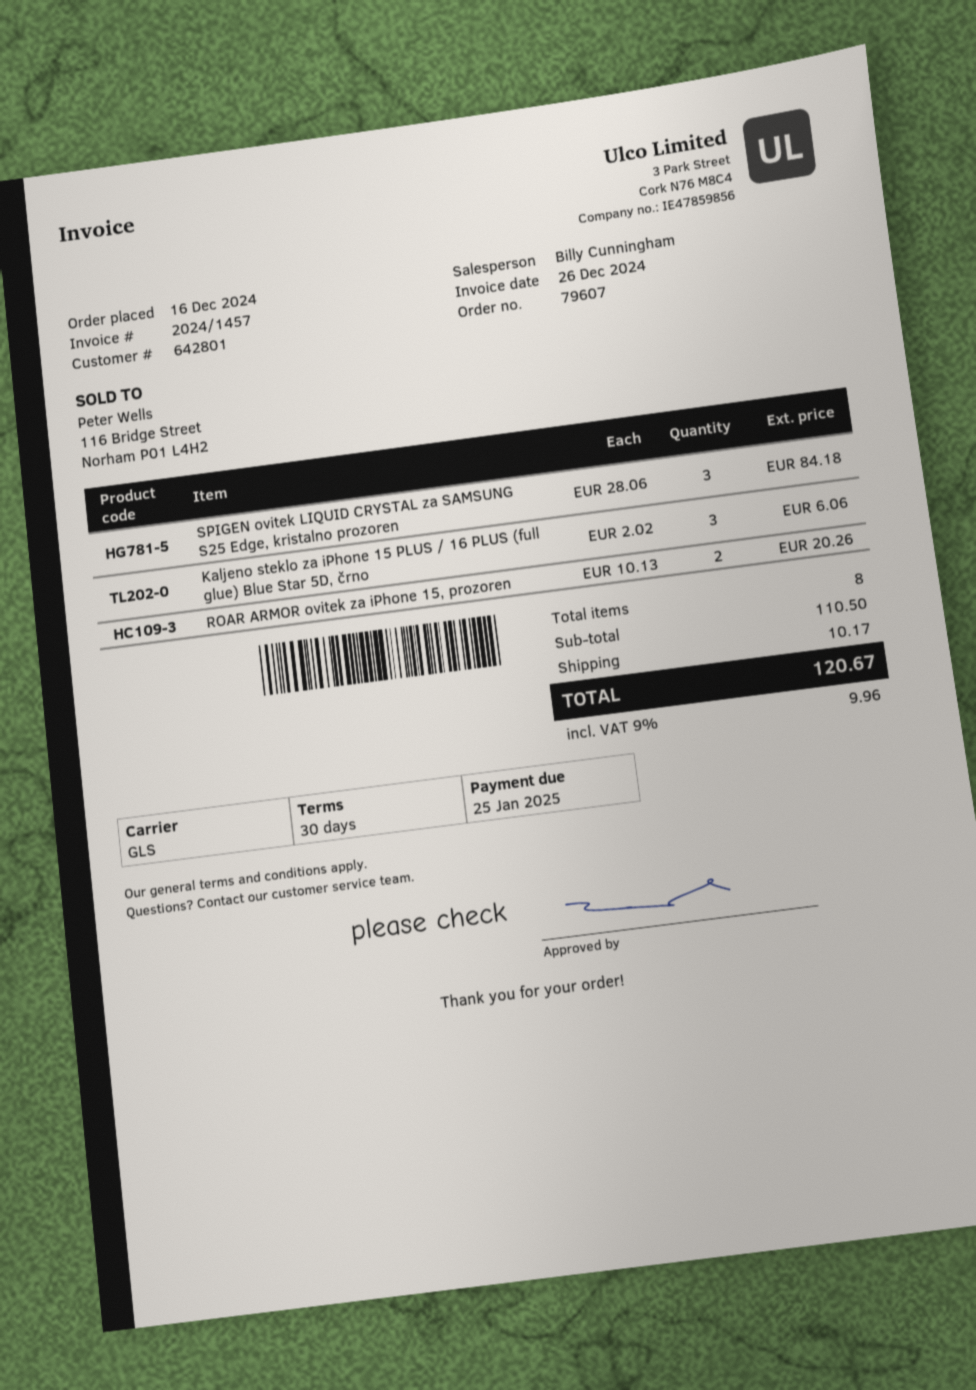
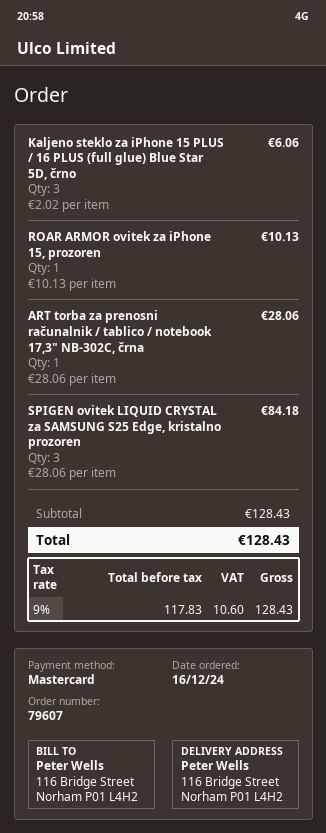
ROAR ARMOR ovitek za iPhone 15, prozoren: 2 x 10.13 = 20.26 -> 1 x 10.13 = 10.13
ART torba za prenosni računalnik / tablico / notebook 17,3" NB-302C, črna: none -> 1 x 28.06 = 28.06
subtotal: 110.50 -> 128.43
shipping: 10.17 -> none
tax: 9% = 9.96 -> 9% = 10.60
total: 120.67 -> 128.43

